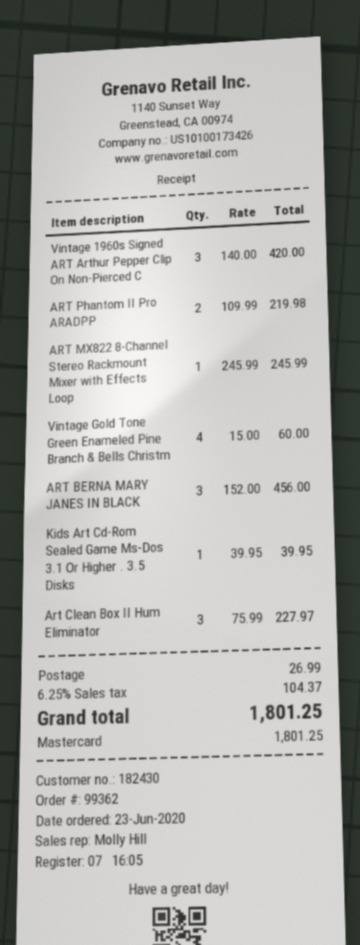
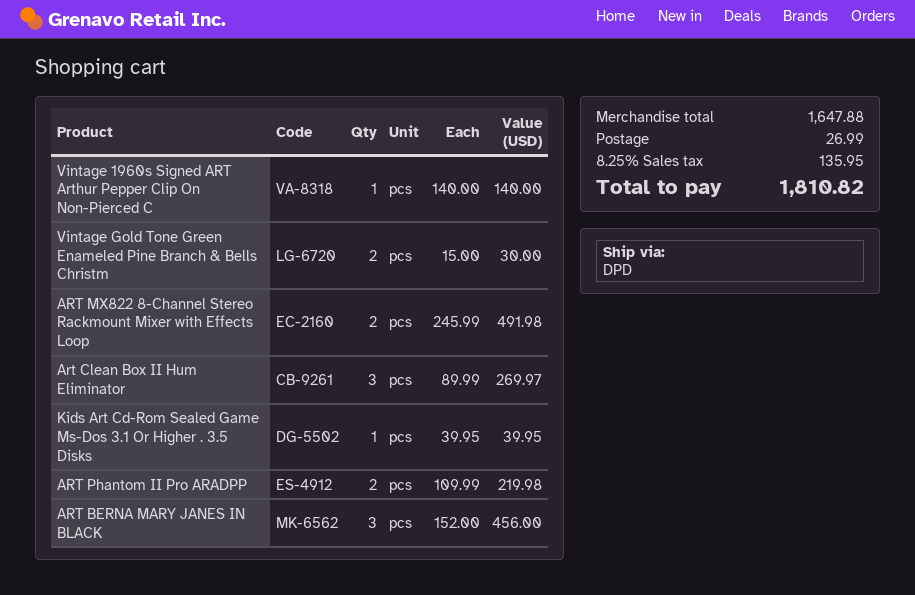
Vintage 1960s Signed ART Arthur Pepper Clip On Non-Pierced C: 3 x 140.00 = 420.00 -> 1 x 140.00 = 140.00
ART MX822 8-Channel Stereo Rackmount Mixer with Effects Loop: 1 x 245.99 = 245.99 -> 2 x 245.99 = 491.98
Vintage Gold Tone Green Enameled Pine Branch & Bells Christm: 4 x 15.00 = 60.00 -> 2 x 15.00 = 30.00
Art Clean Box II Hum Eliminator: 3 x 75.99 = 227.97 -> 3 x 89.99 = 269.97
tax: 6.25% = 104.37 -> 8.25% = 135.95
total: 1801.25 -> 1810.82

